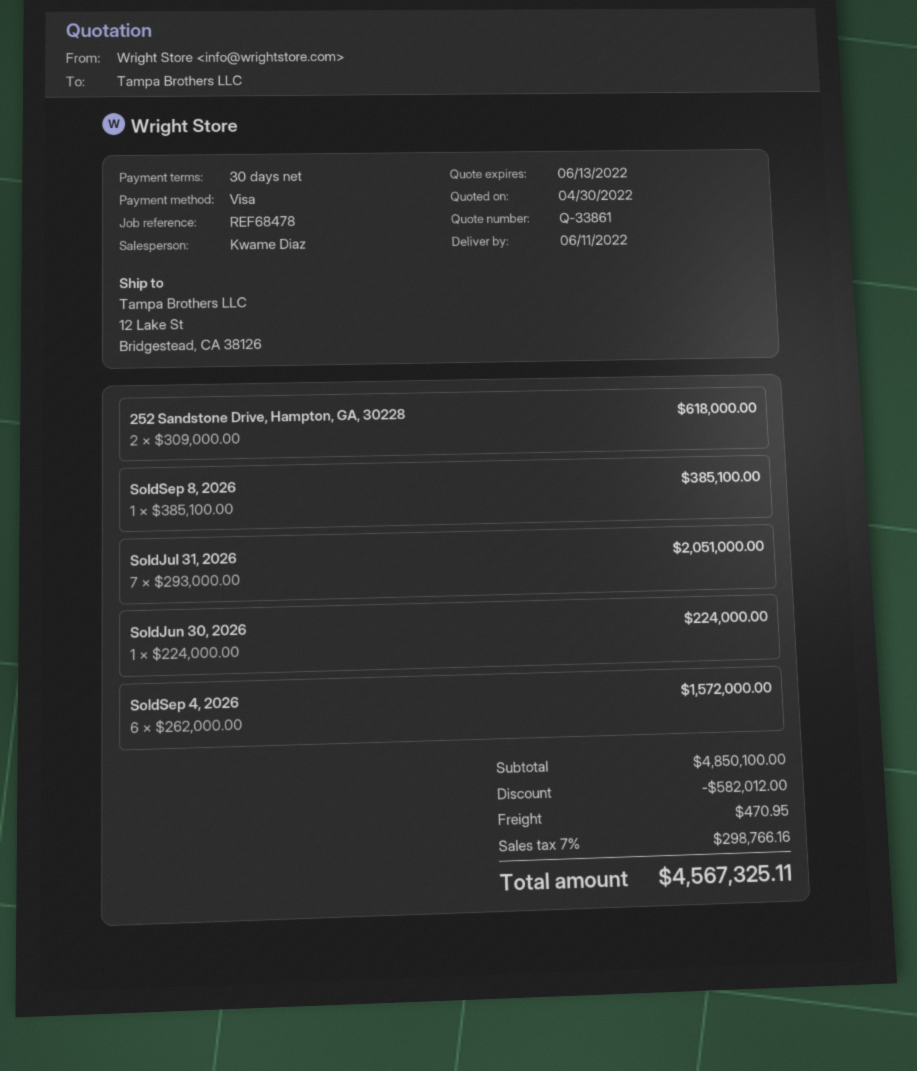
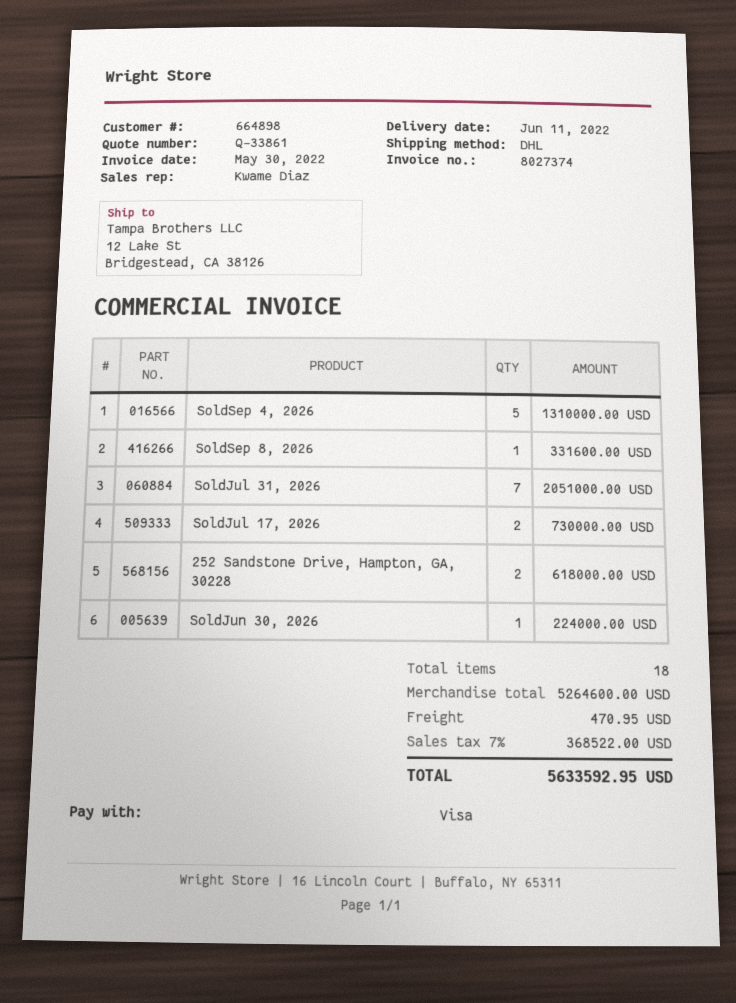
SoldSep 8, 2026: 1 for 385100.00 -> 1 for 331600.00
SoldSep 4, 2026: 6 for 1572000.00 -> 5 for 1310000.00
SoldJul 17, 2026: none -> 2 for 730000.00
subtotal: 4850100.00 -> 5264600.00
discount: 582012.00 -> none
tax: 7% = 298766.16 -> 7% = 368522.00
total: 4567325.11 -> 5633592.95

